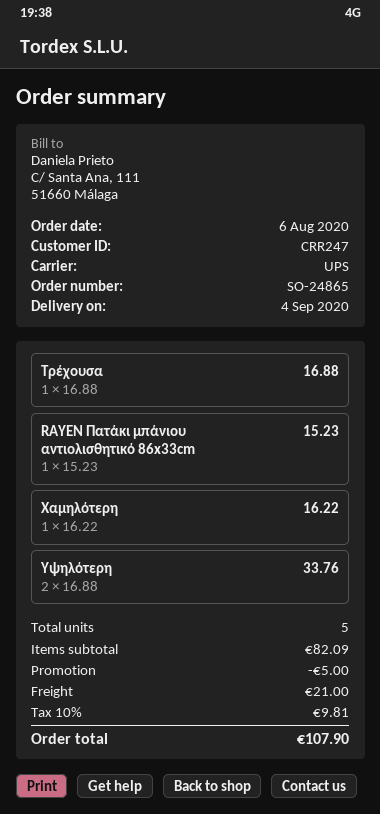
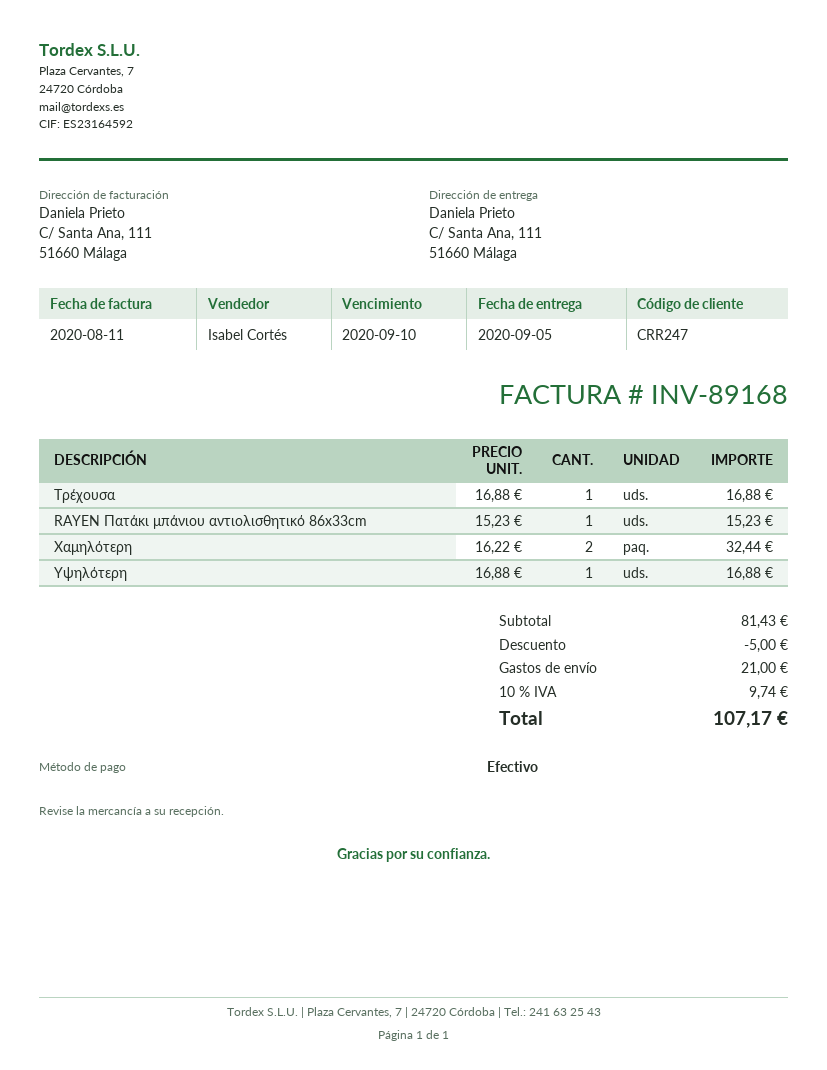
delivery date: 2020-09-04 -> 2020-09-05
Χαμηλότερη: 1 x 16.22 = 16.22 -> 2 x 16.22 = 32.44
Υψηλότερη: 2 x 16.88 = 33.76 -> 1 x 16.88 = 16.88
subtotal: 82.09 -> 81.43
tax: 10% = 9.81 -> 10% = 9.74
total: 107.90 -> 107.17

